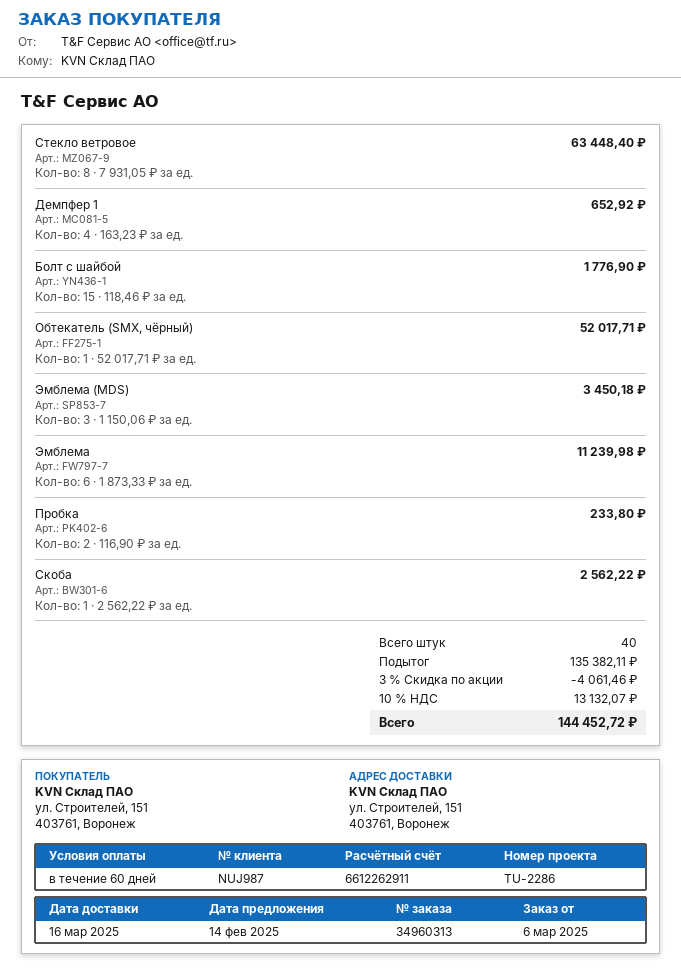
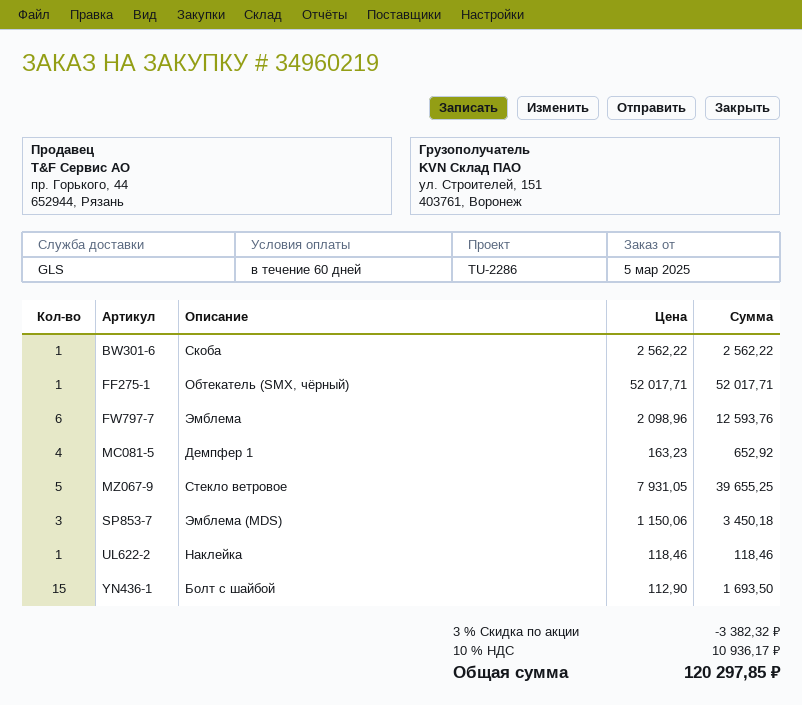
order number: 34960313 -> 34960219
order date: 2025-03-06 -> 2025-03-05
Стекло ветровое: 8 x 7931.05 = 63448.40 -> 5 x 7931.05 = 39655.25
Болт с шайбой: 15 x 118.46 = 1776.90 -> 15 x 112.90 = 1693.50
Эмблема: 6 x 1873.33 = 11239.98 -> 6 x 2098.96 = 12593.76
Пробка: 2 x 116.90 = 233.80 -> none
Наклейка: none -> 1 x 118.46 = 118.46
discount: 3% = 4061.46 -> 3% = 3382.32
tax: 10% = 13132.07 -> 10% = 10936.17
total: 144452.72 -> 120297.85

